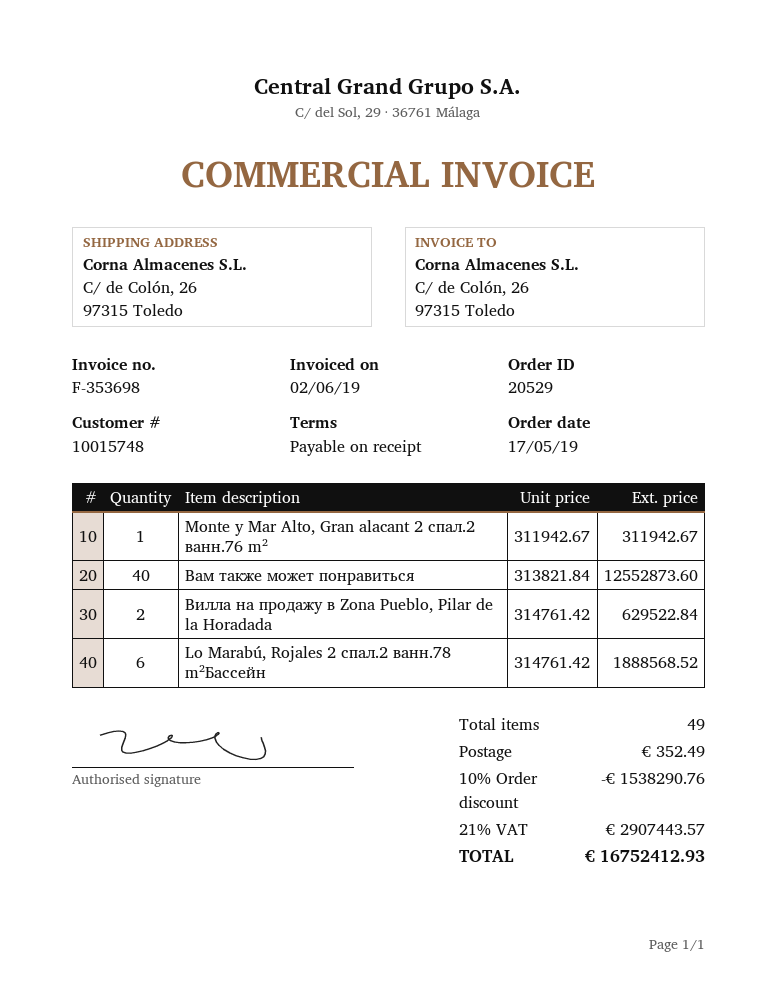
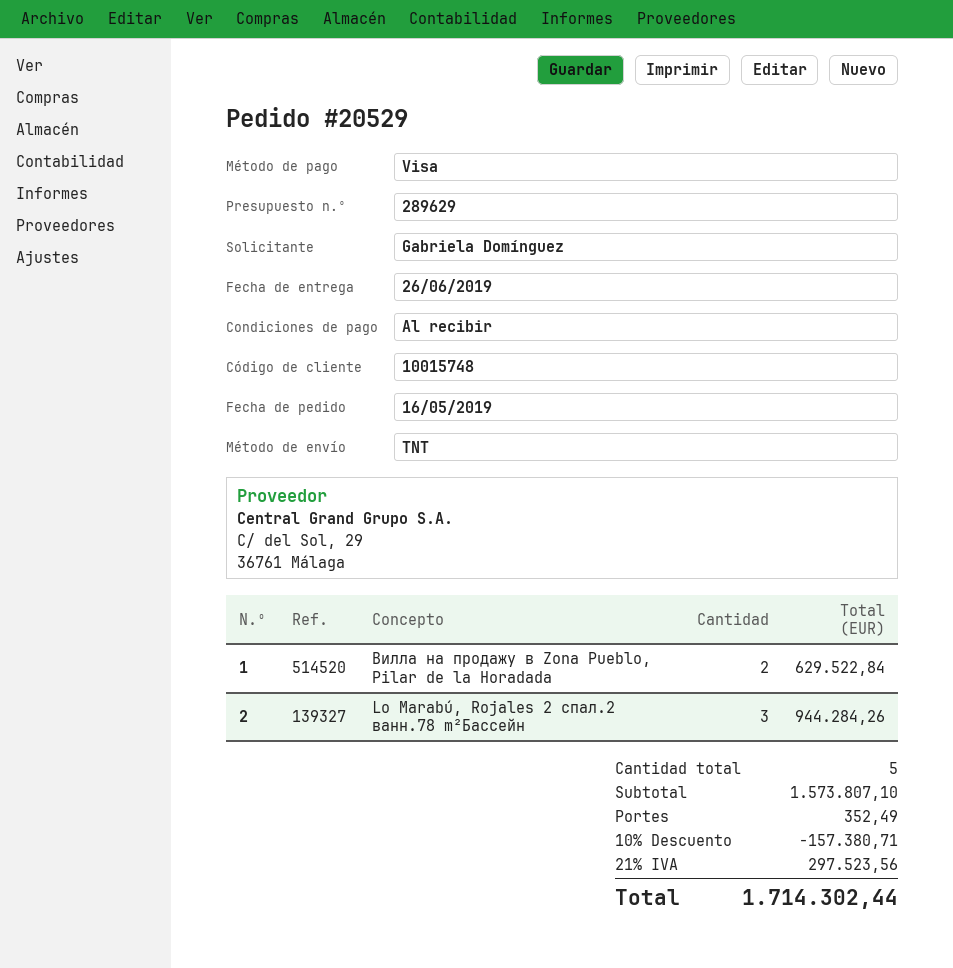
order date: 2019-05-17 -> 2019-05-16
Monte y Mar Alto, Gran alacant 2 спал.2 ванн.76 m²: 1 for 311942.67 -> none
Вам также может понравиться: 40 for 12552873.60 -> none
Lo Marabú, Rojales 2 спал.2 ванн.78 m²Бассейн: 6 for 1888568.52 -> 3 for 944284.26
total quantity: 49 -> 5
discount: 10% = 1538290.76 -> 10% = 157380.71
tax: 21% = 2907443.57 -> 21% = 297523.56
total: 16752412.93 -> 1714302.44

